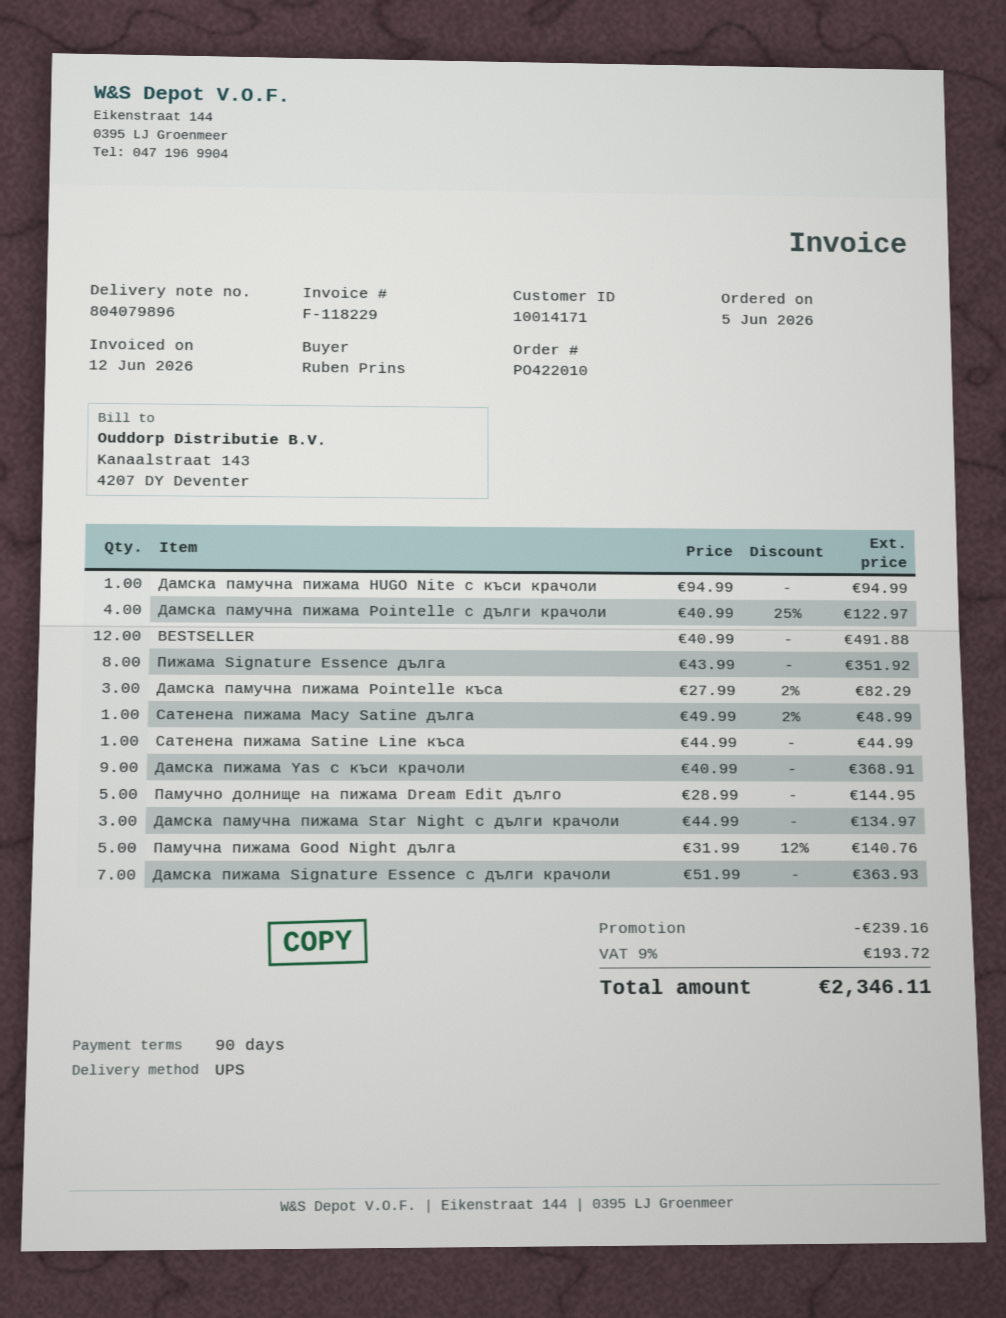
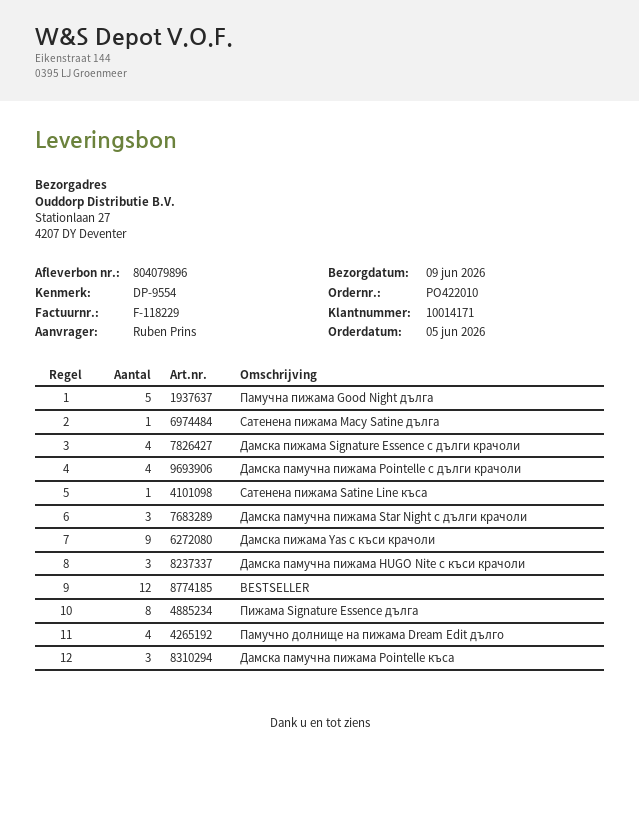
Дамска памучна пижама HUGO Nite с къси крачоли: 1 -> 3
Памучно долнище на пижама Dream Edit дълго: 5 -> 4
Дамска пижама Signature Essence с дълги крачоли: 7 -> 4

